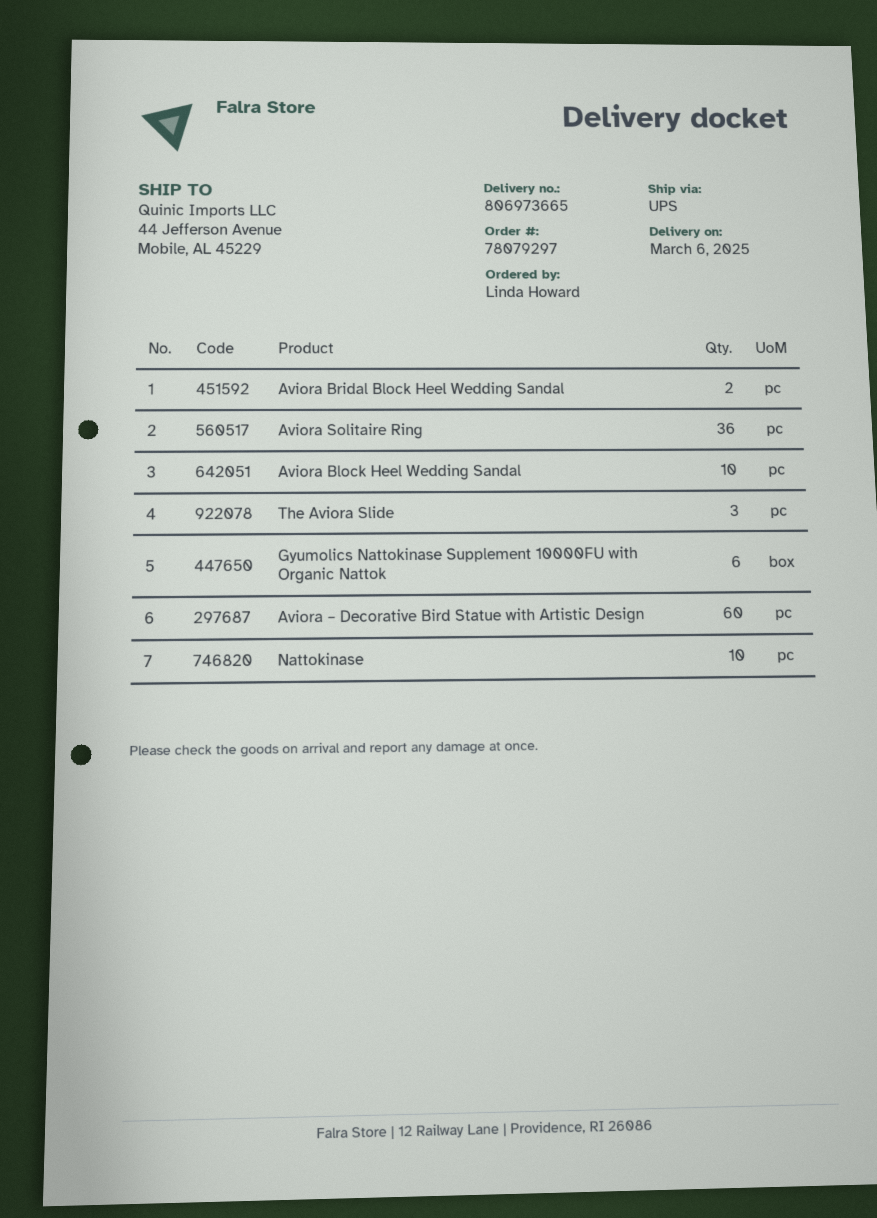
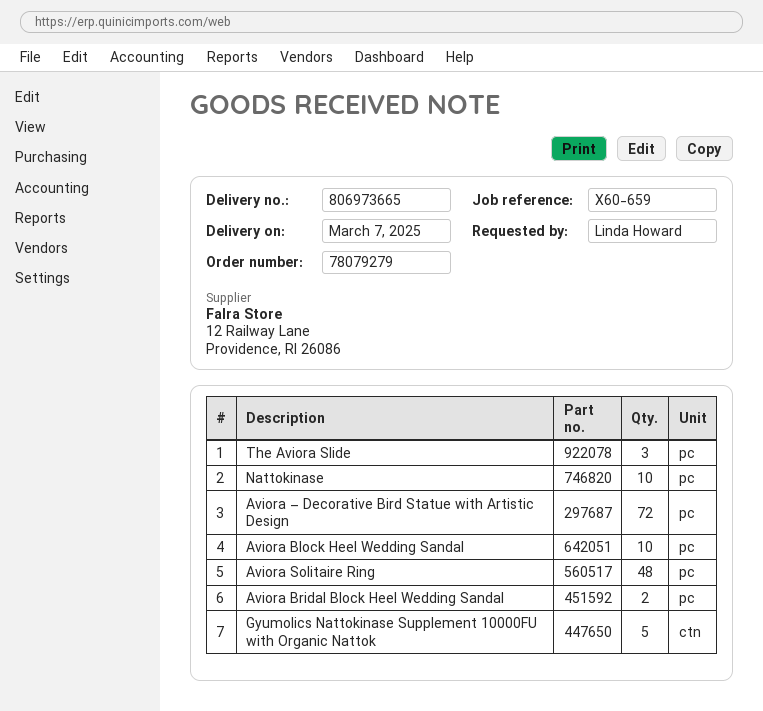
order number: 78079297 -> 78079279
delivery date: 2025-03-06 -> 2025-03-07
Aviora Solitaire Ring: 36 -> 48
Gyumolics Nattokinase Supplement 10000FU with Organic Nattok: 6 -> 5
Aviora – Decorative Bird Statue with Artistic Design: 60 -> 72

